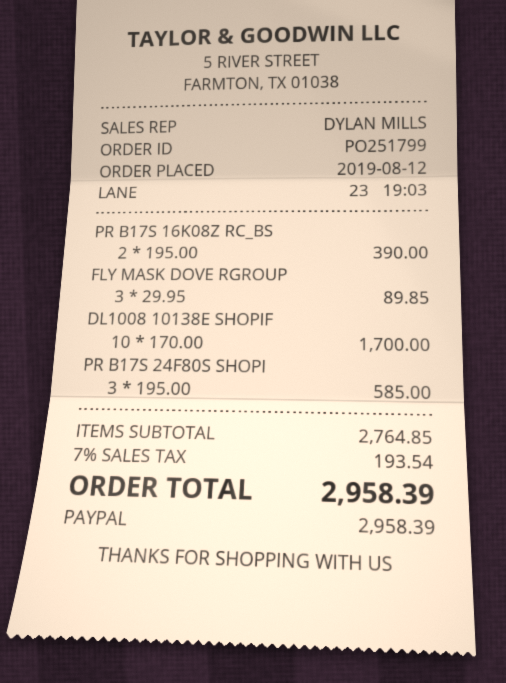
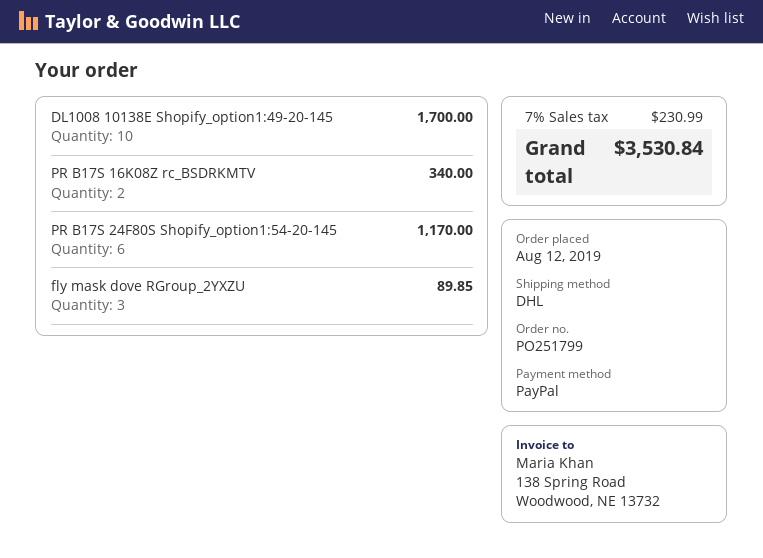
PR B17S 16K08Z RC_BS: 2 for 390.00 -> 2 for 340.00
PR B17S 24F80S SHOPI: 3 for 585.00 -> 6 for 1170.00
tax: 7% = 193.54 -> 7% = 230.99
total: 2958.39 -> 3530.84

